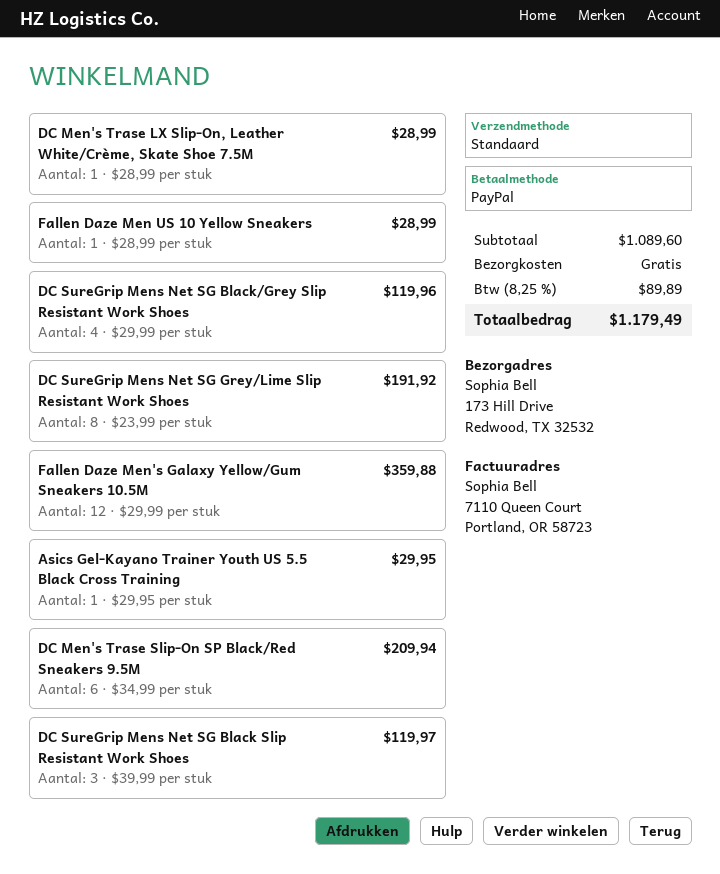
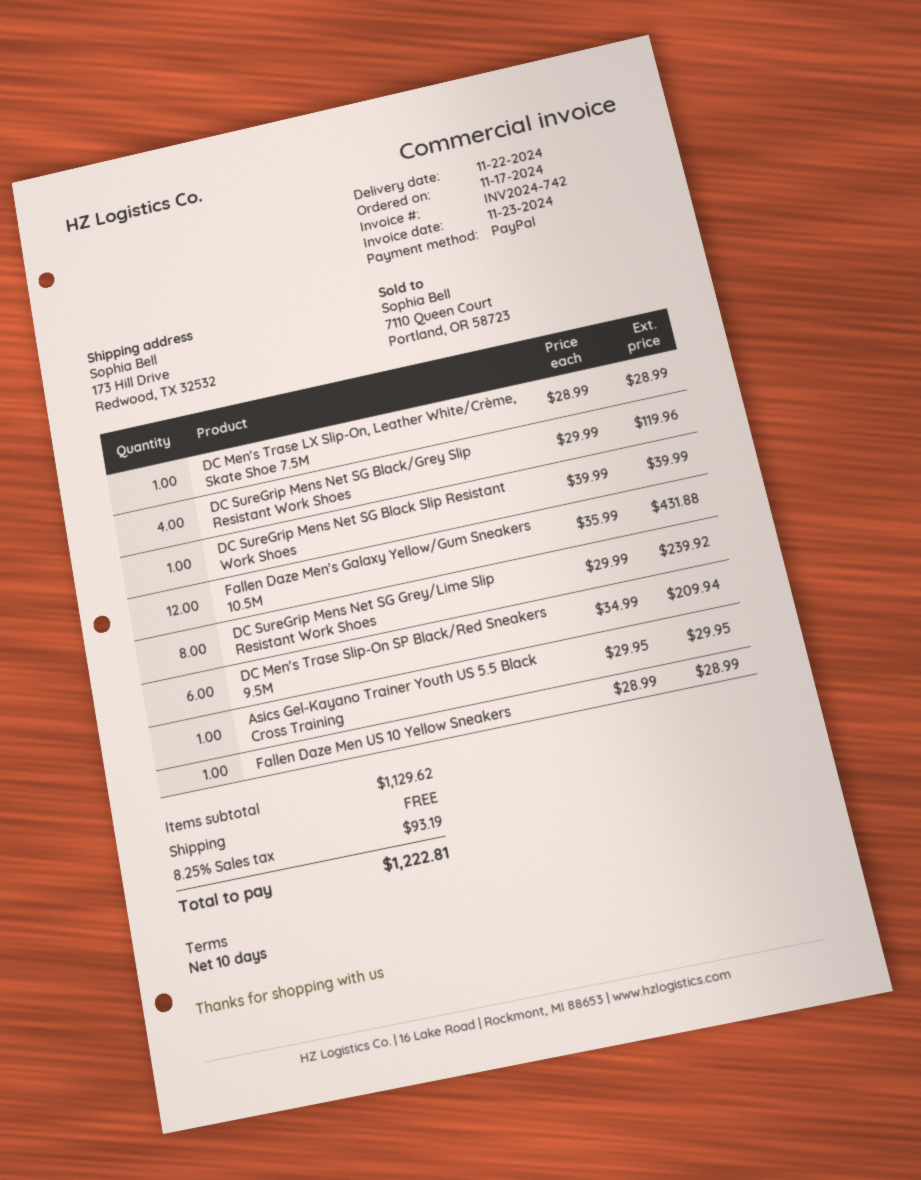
DC SureGrip Mens Net SG Grey/Lime Slip Resistant Work Shoes: 8 x 23.99 = 191.92 -> 8 x 29.99 = 239.92
Fallen Daze Men's Galaxy Yellow/Gum Sneakers 10.5M: 12 x 29.99 = 359.88 -> 12 x 35.99 = 431.88
DC SureGrip Mens Net SG Black Slip Resistant Work Shoes: 3 x 39.99 = 119.97 -> 1 x 39.99 = 39.99
subtotal: 1089.60 -> 1129.62
tax: 8.25% = 89.89 -> 8.25% = 93.19
total: 1179.49 -> 1222.81

